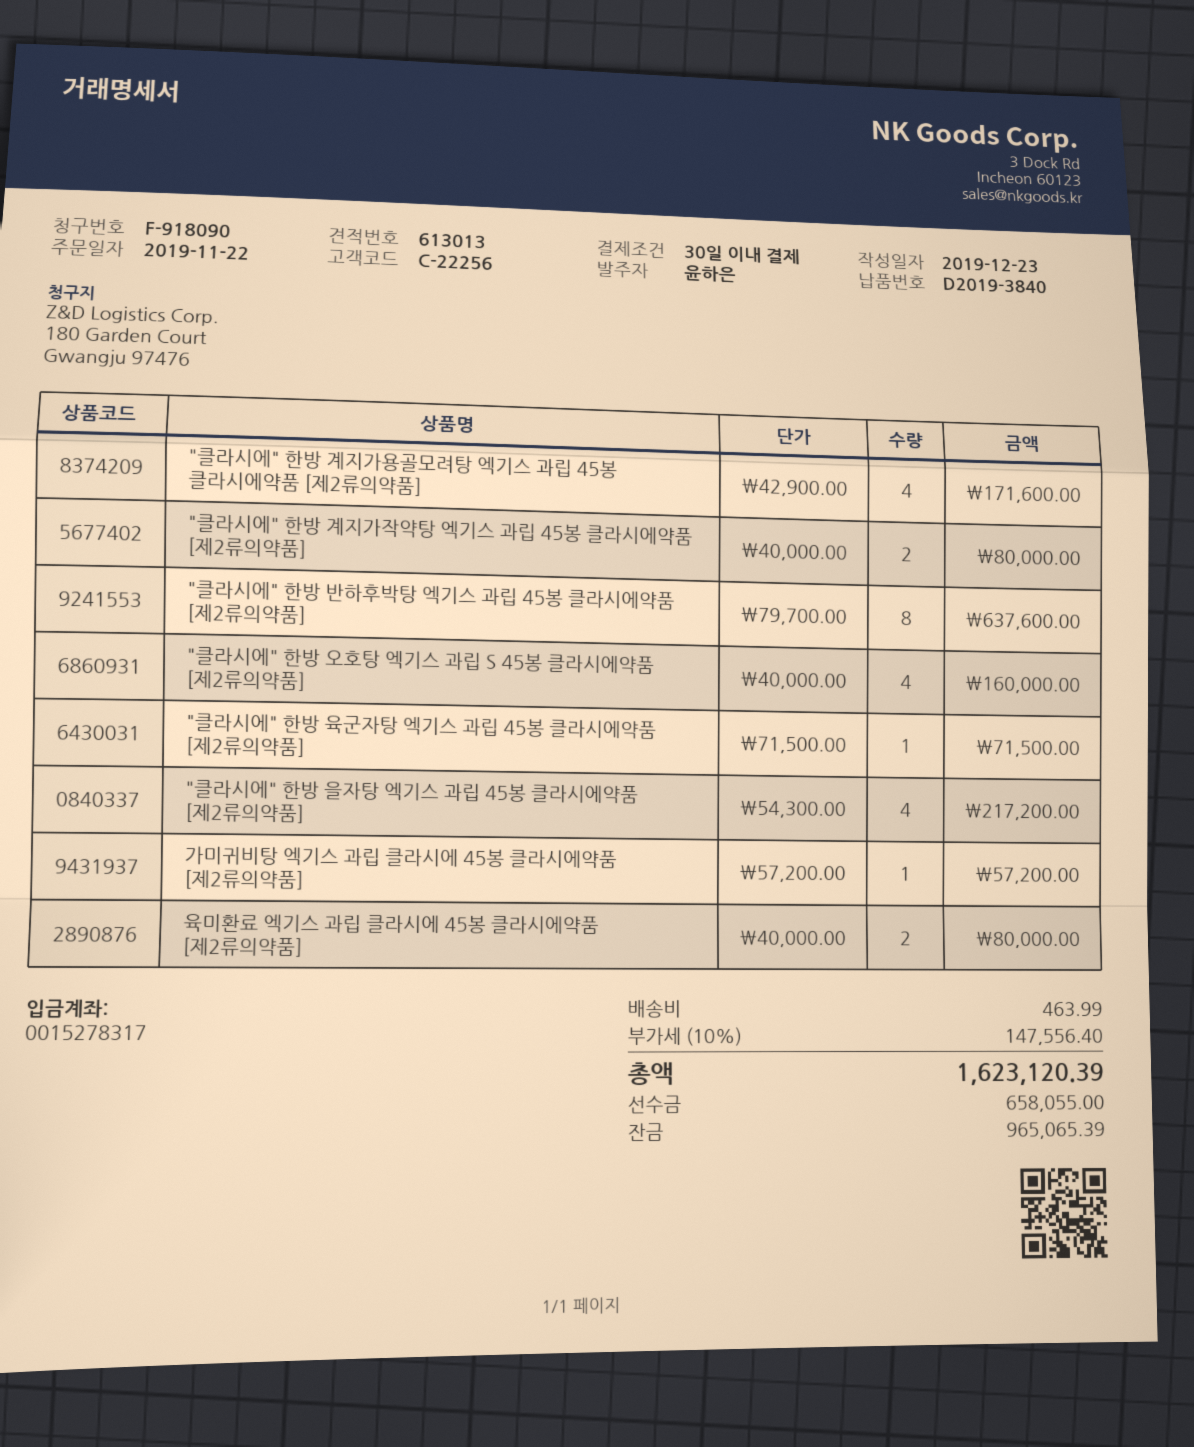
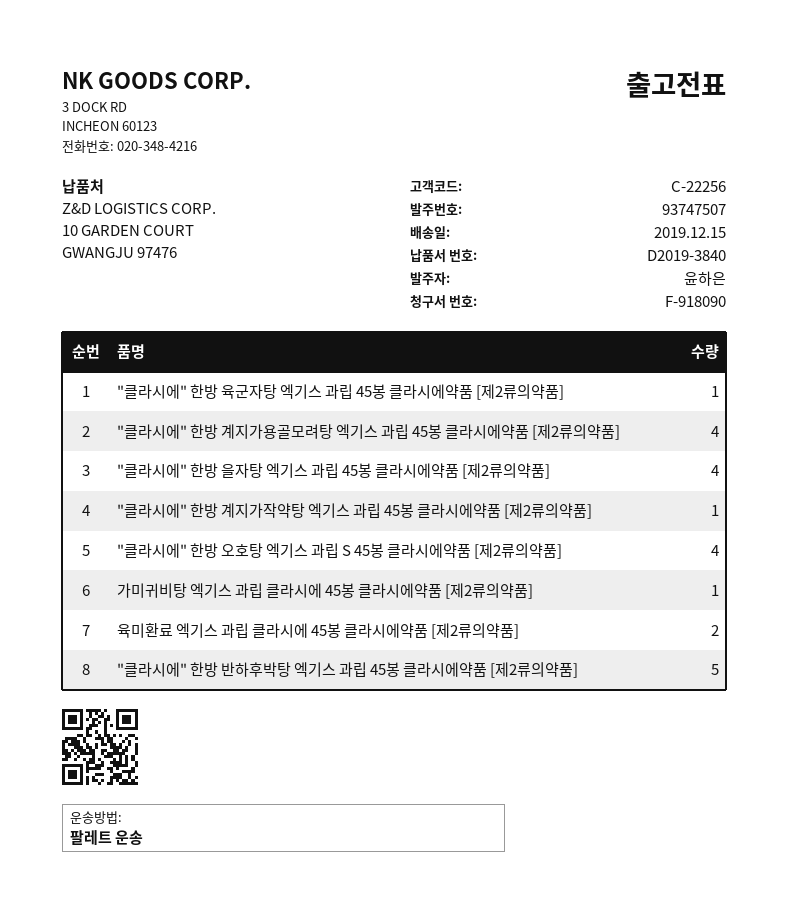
"클라시에" 한방 계지가작약탕 엑기스 과립 45봉 클라시에약품 [제2류의약품]: 2 -> 1
"클라시에" 한방 반하후박탕 엑기스 과립 45봉 클라시에약품 [제2류의약품]: 8 -> 5

